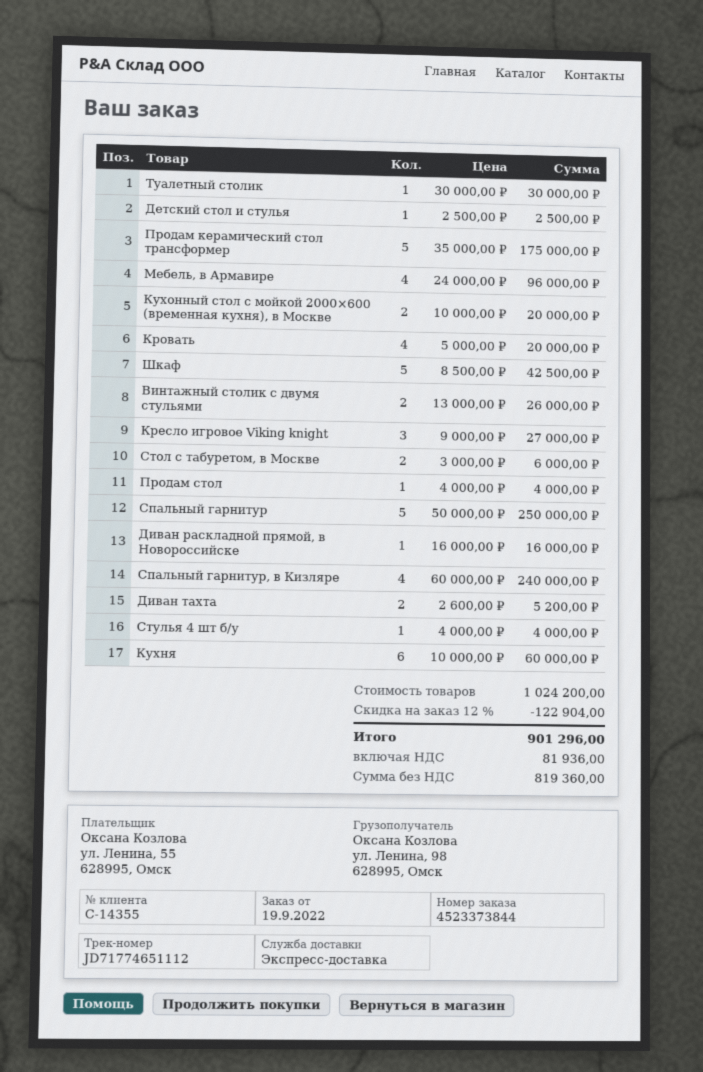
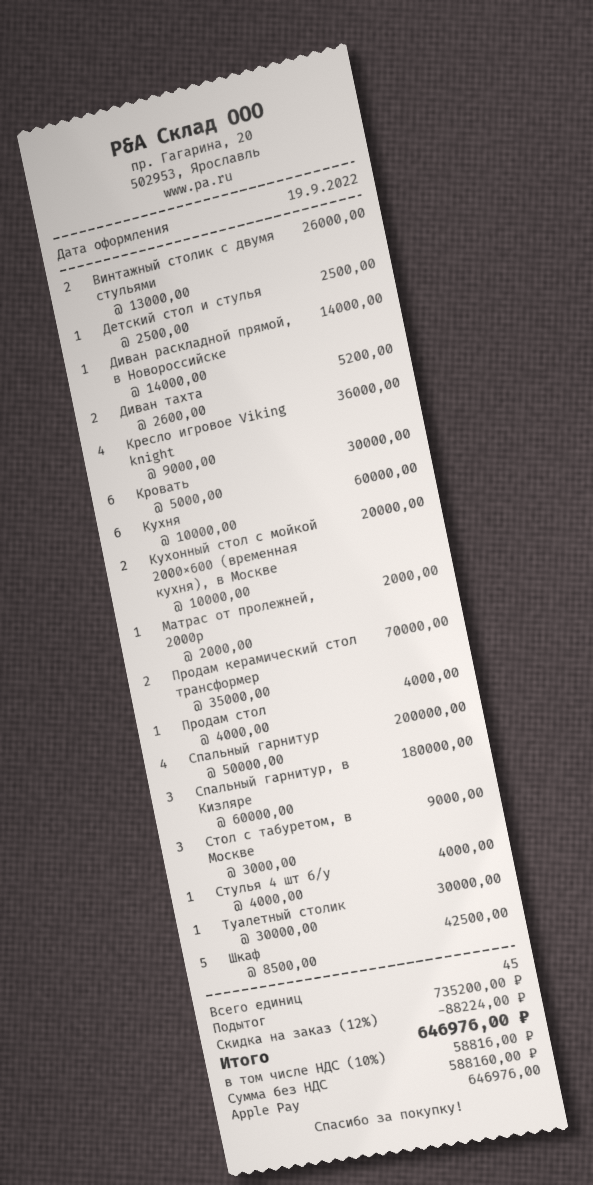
Продам керамический стол трансформер: 5 x 35000.00 = 175000.00 -> 2 x 35000.00 = 70000.00
Мебель, в Армавире: 4 x 24000.00 = 96000.00 -> none
Кровать: 4 x 5000.00 = 20000.00 -> 6 x 5000.00 = 30000.00
Кресло игровое Viking knight: 3 x 9000.00 = 27000.00 -> 4 x 9000.00 = 36000.00
Стол с табуретом, в Москве: 2 x 3000.00 = 6000.00 -> 3 x 3000.00 = 9000.00
Спальный гарнитур: 5 x 50000.00 = 250000.00 -> 4 x 50000.00 = 200000.00
Диван раскладной прямой, в Новороссийске: 1 x 16000.00 = 16000.00 -> 1 x 14000.00 = 14000.00
Спальный гарнитур, в Кизляре: 4 x 60000.00 = 240000.00 -> 3 x 60000.00 = 180000.00
Матрас от пролежней, 2000р: none -> 1 x 2000.00 = 2000.00
subtotal: 1024200.00 -> 735200.00
discount: 12% = 122904.00 -> 12% = 88224.00
net: 819360.00 -> 588160.00
tax: 81936.00 -> 58816.00
total: 901296.00 -> 646976.00

